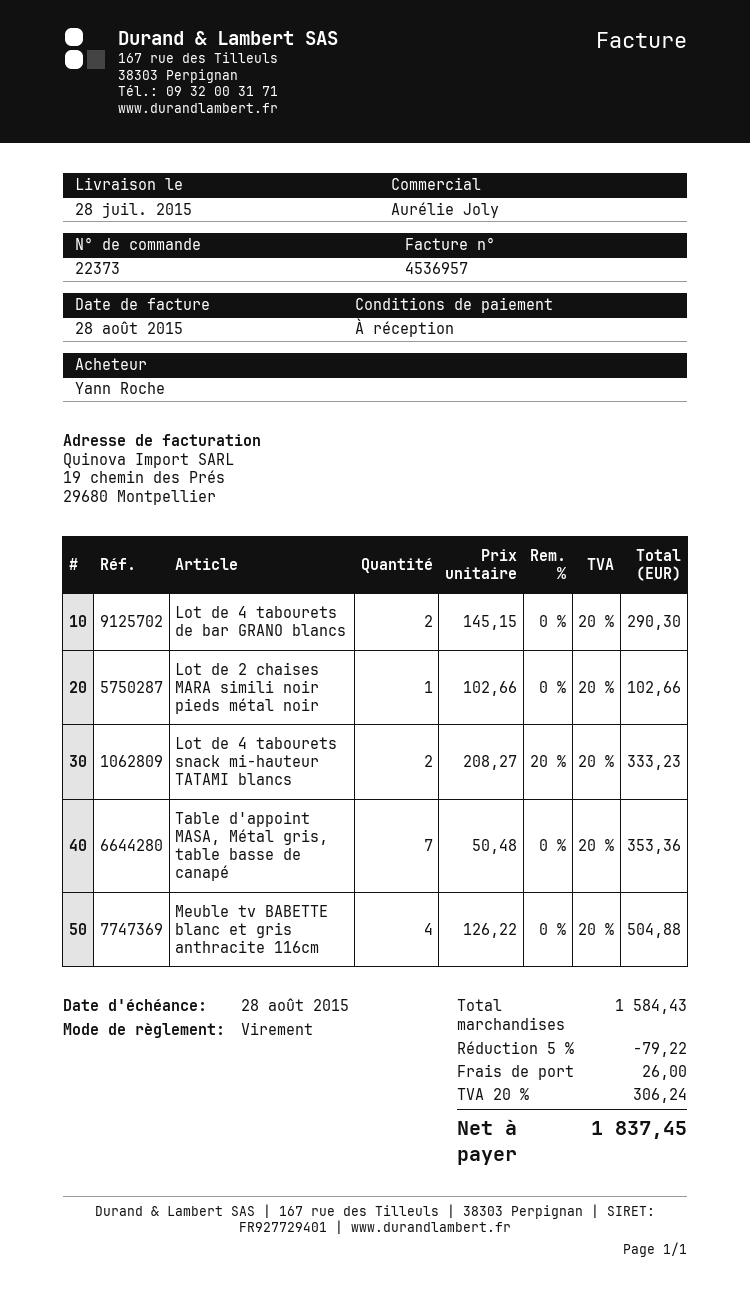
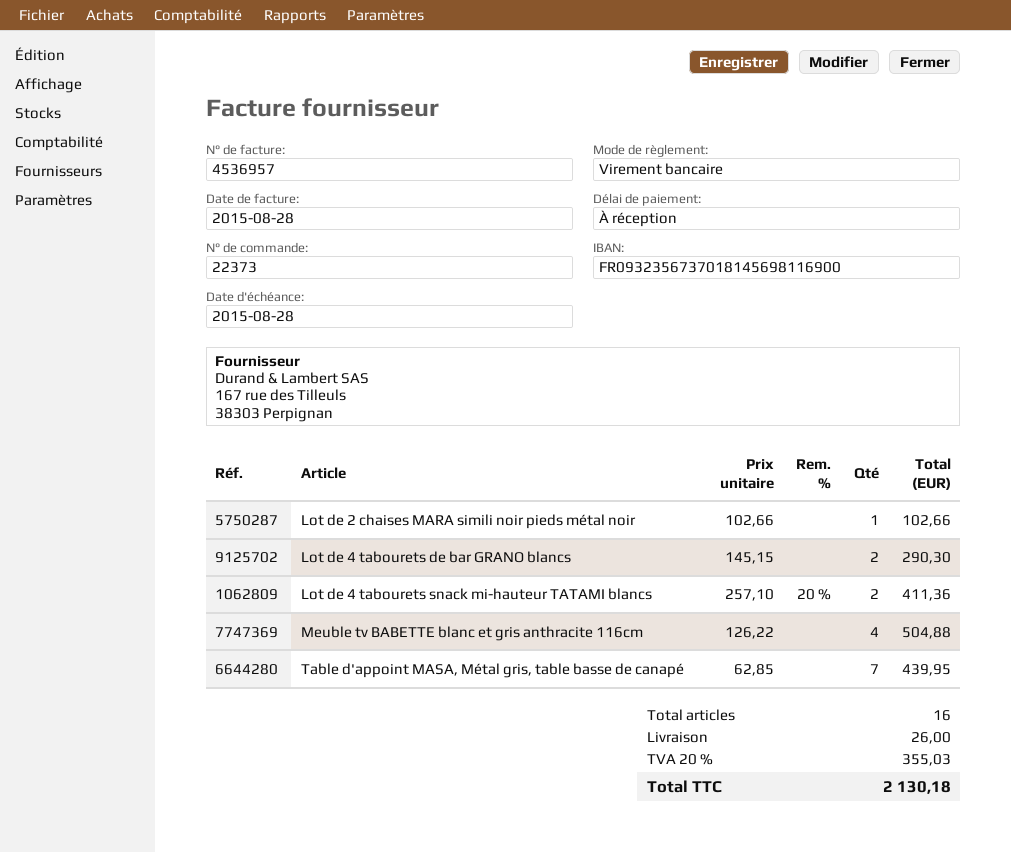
Lot de 4 tabourets snack mi-hauteur TATAMI blancs: 2 x 208.27 - 20% = 333.23 -> 2 x 257.10 - 20% = 411.36
Table d'appoint MASA, Métal gris, table basse de canapé: 7 x 50.48 = 353.36 -> 7 x 62.85 = 439.95
discount: 5% = 79.22 -> none
tax: 20% = 306.24 -> 20% = 355.03
total: 1837.45 -> 2130.18

